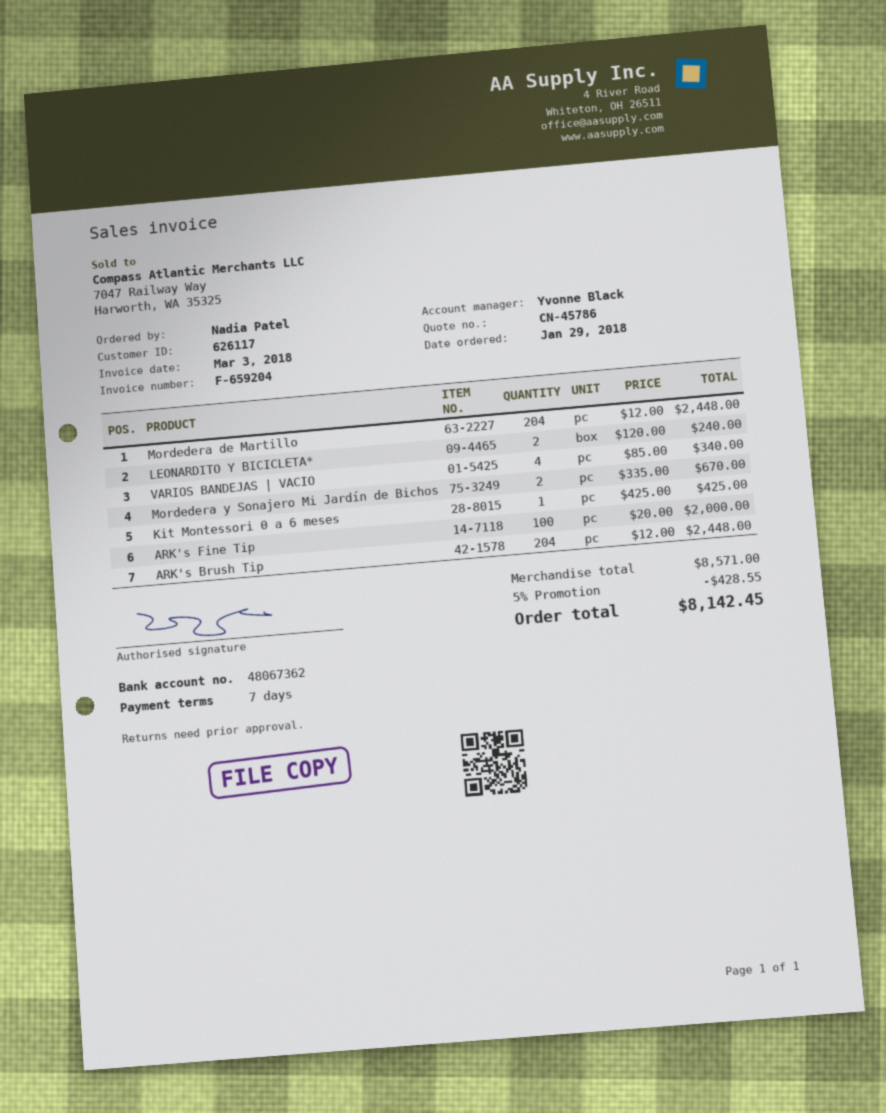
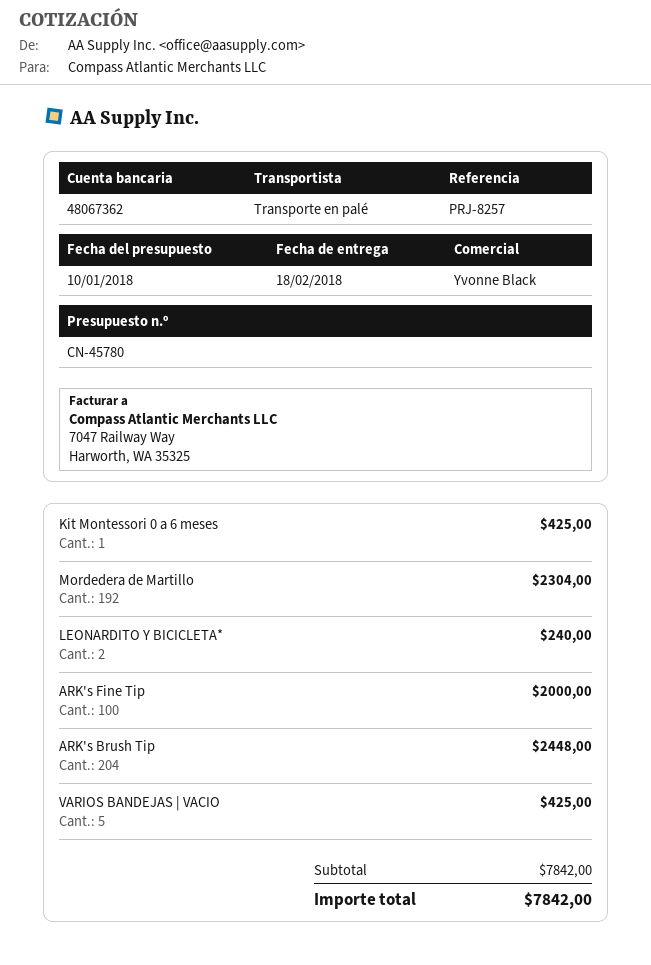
quote number: CN-45786 -> CN-45780
Mordedera de Martillo: 204 for 2448.00 -> 192 for 2304.00
VARIOS BANDEJAS | VACIO: 4 for 340.00 -> 5 for 425.00
Mordedera y Sonajero Mi Jardín de Bichos: 2 for 670.00 -> none
subtotal: 8571.00 -> 7842.00
discount: 5% = 428.55 -> none
total: 8142.45 -> 7842.00

